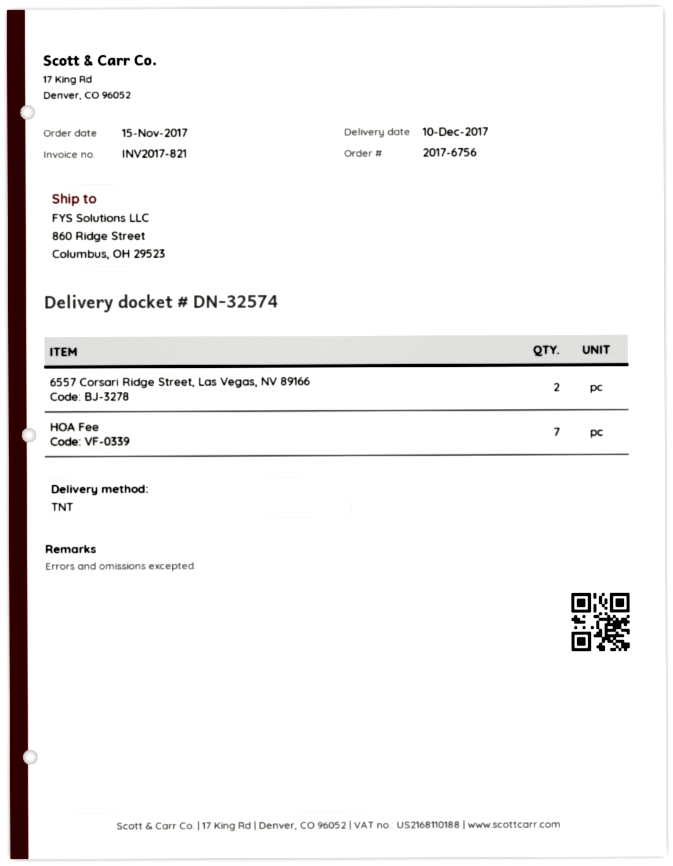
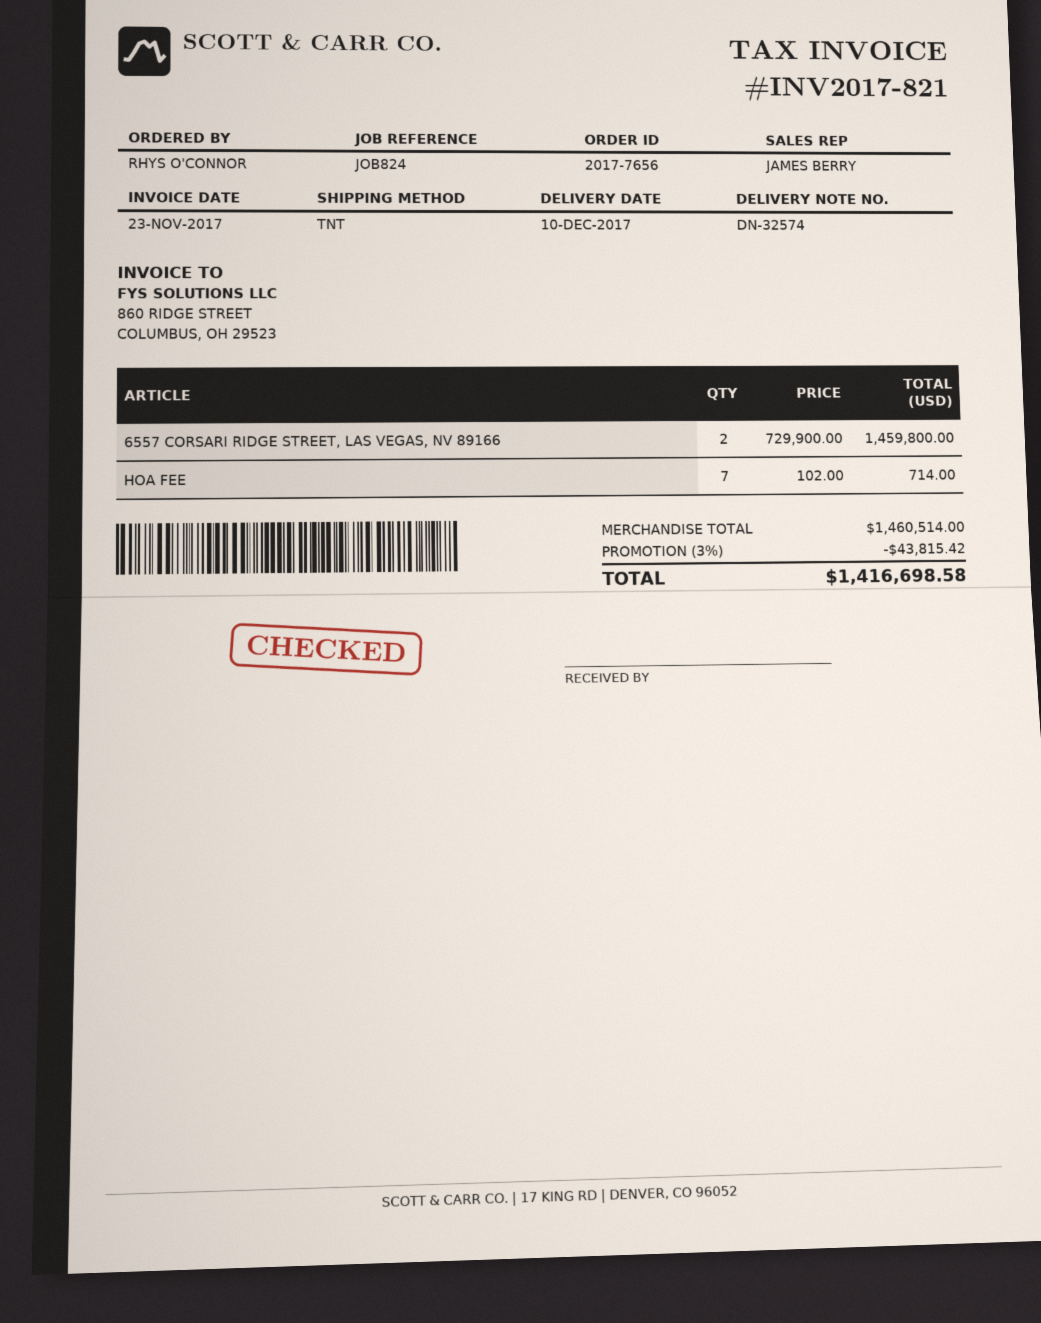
order number: 2017-6756 -> 2017-7656

